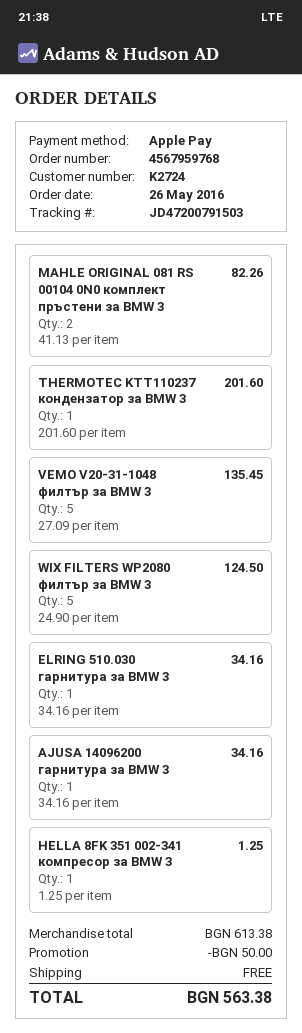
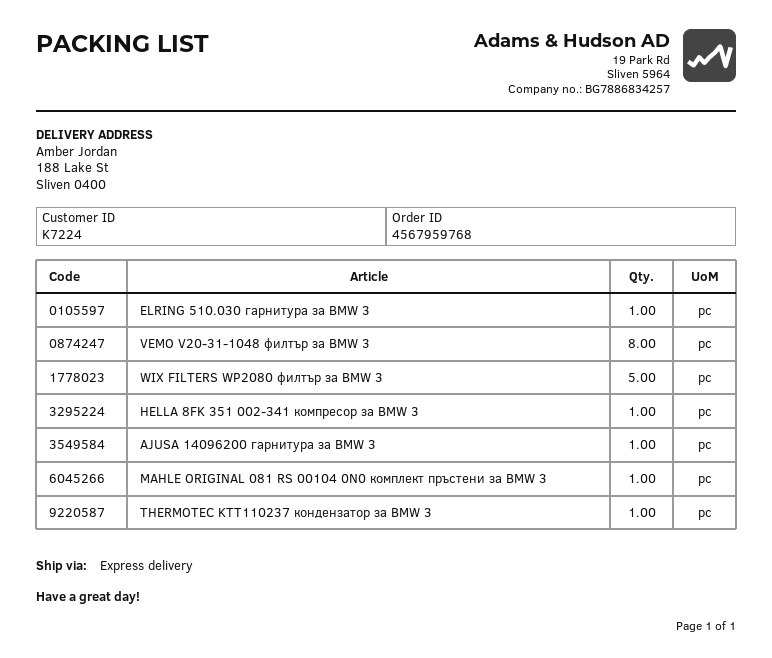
customer number: K2724 -> K7224
MAHLE ORIGINAL 081 RS 00104 0N0 комплект пръстени за BMW 3: 2 -> 1
VEMO V20-31-1048 филтър за BMW 3: 5 -> 8

